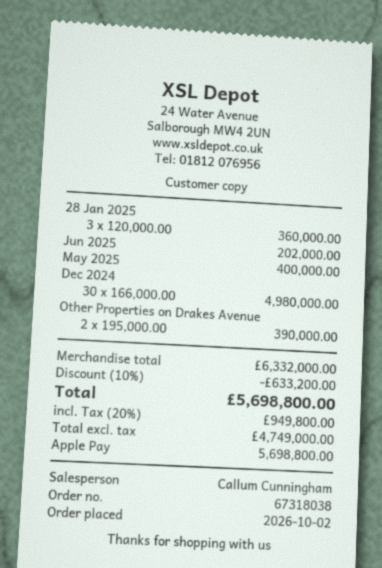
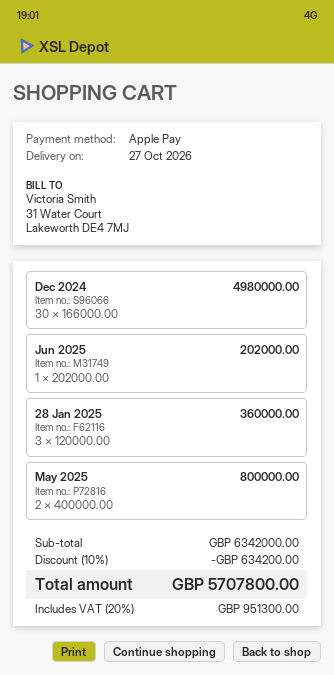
May 2025: 1 x 400000.00 = 400000.00 -> 2 x 400000.00 = 800000.00
Other Properties on Drakes Avenue: 2 x 195000.00 = 390000.00 -> none
subtotal: 6332000.00 -> 6342000.00
discount: 10% = 633200.00 -> 10% = 634200.00
tax: 20% = 949800.00 -> 20% = 951300.00
total: 5698800.00 -> 5707800.00

